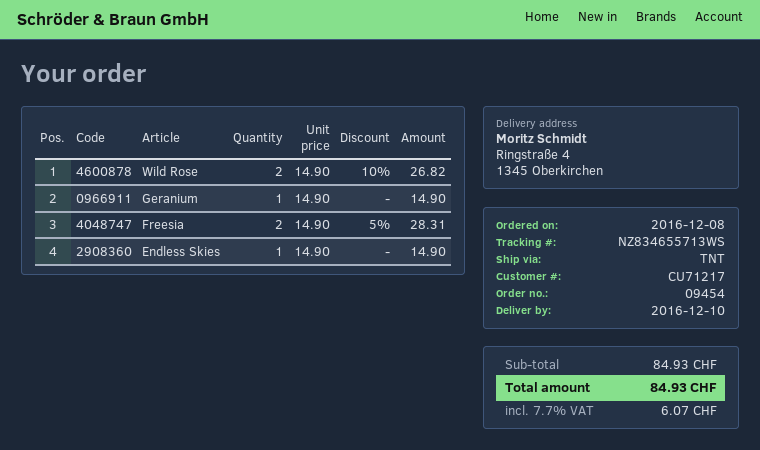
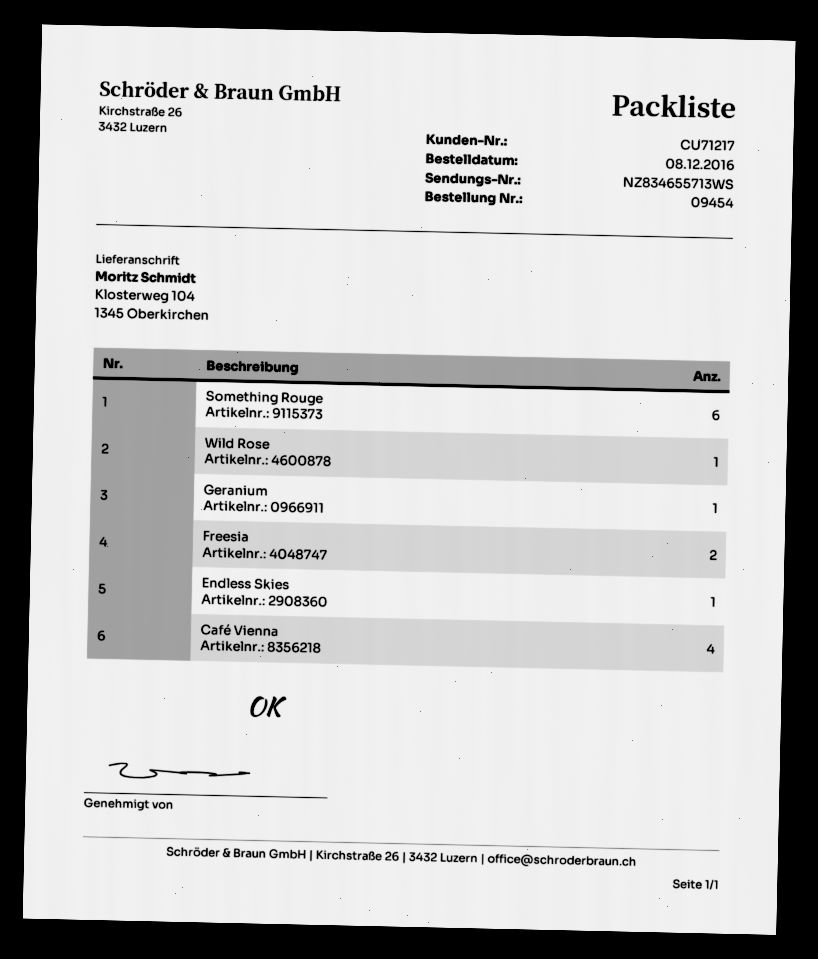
ship to: Ringstraße 4, 1345 Oberkirchen -> Klosterweg 104, 1345 Oberkirchen
Wild Rose: 2 -> 1
Something Rouge: none -> 6
Café Vienna: none -> 4

